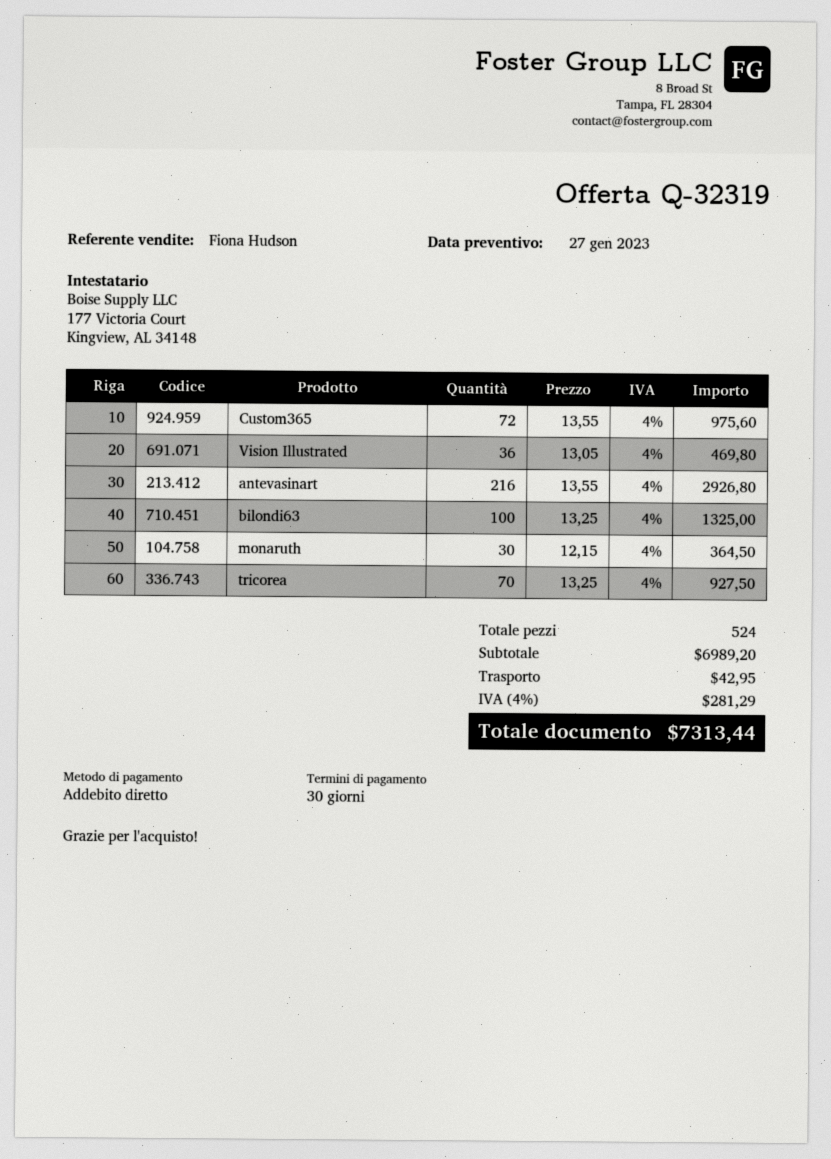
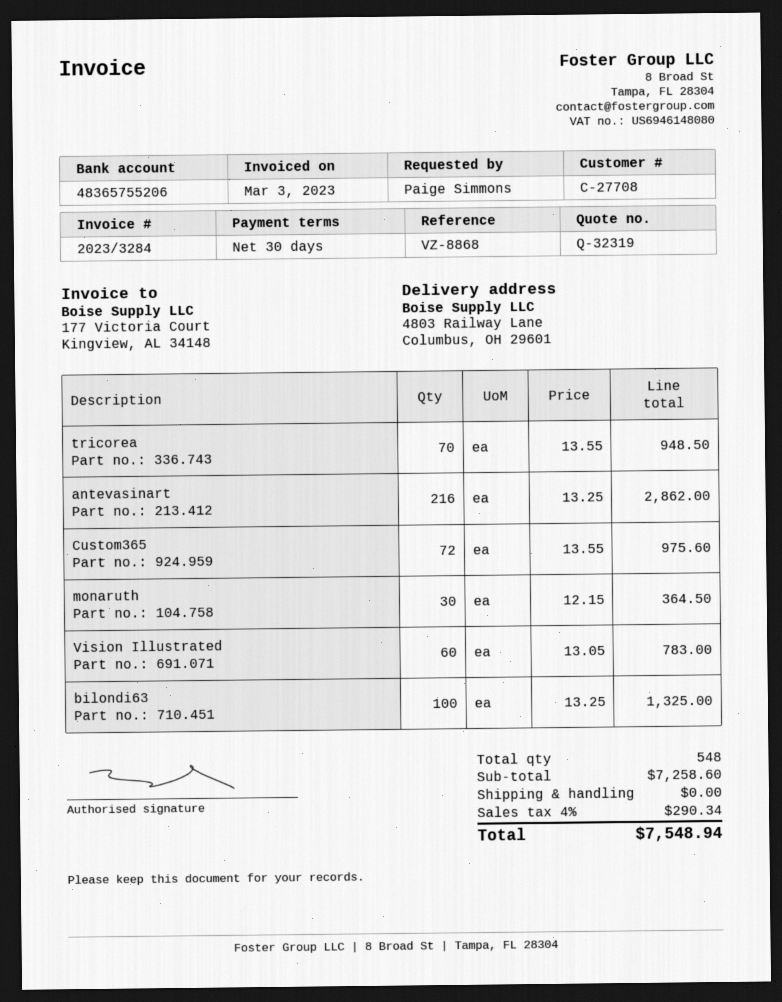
Vision Illustrated: 36 x 13.05 = 469.80 -> 60 x 13.05 = 783.00
antevasinart: 216 x 13.55 = 2926.80 -> 216 x 13.25 = 2862.00
tricorea: 70 x 13.25 = 927.50 -> 70 x 13.55 = 948.50
total quantity: 524 -> 548
subtotal: 6989.20 -> 7258.60
shipping: 42.95 -> 0.00
tax: 4% = 281.29 -> 4% = 290.34
total: 7313.44 -> 7548.94

